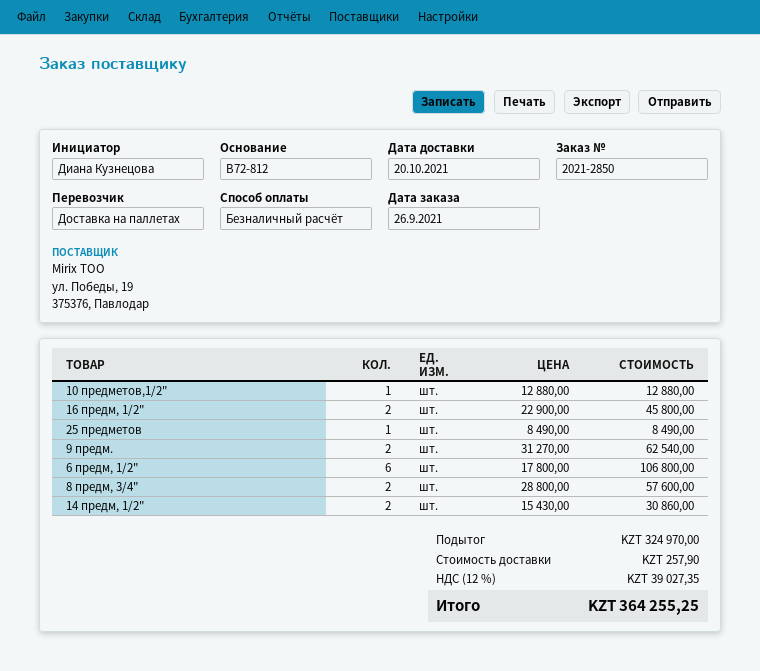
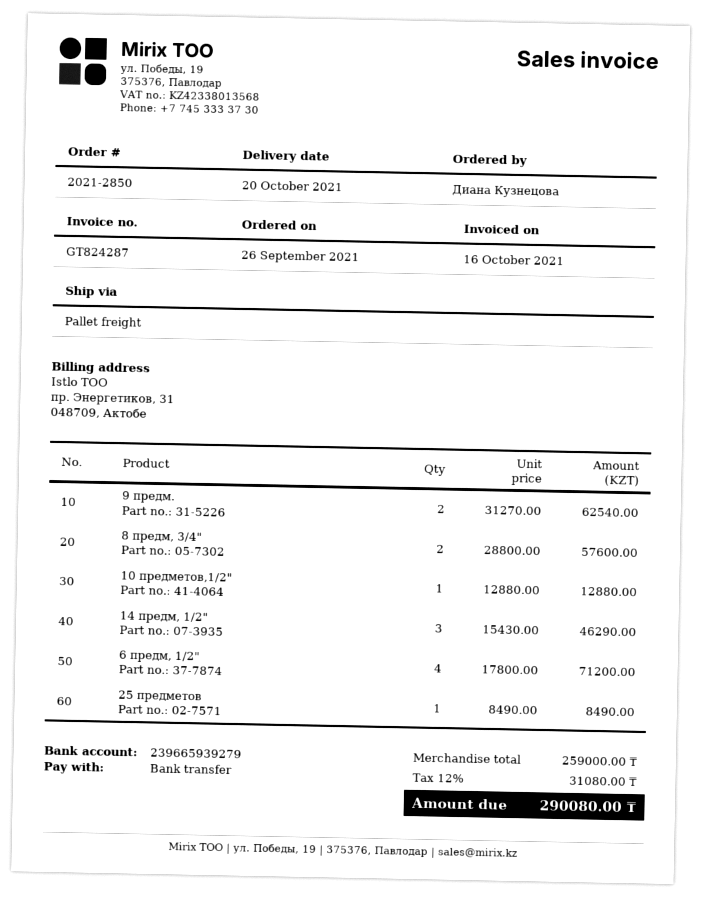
16 предм, 1/2": 2 x 22900.00 = 45800.00 -> none
6 предм, 1/2": 6 x 17800.00 = 106800.00 -> 4 x 17800.00 = 71200.00
14 предм, 1/2": 2 x 15430.00 = 30860.00 -> 3 x 15430.00 = 46290.00
subtotal: 324970.00 -> 259000.00
shipping: 257.90 -> none
tax: 12% = 39027.35 -> 12% = 31080.00
total: 364255.25 -> 290080.00

